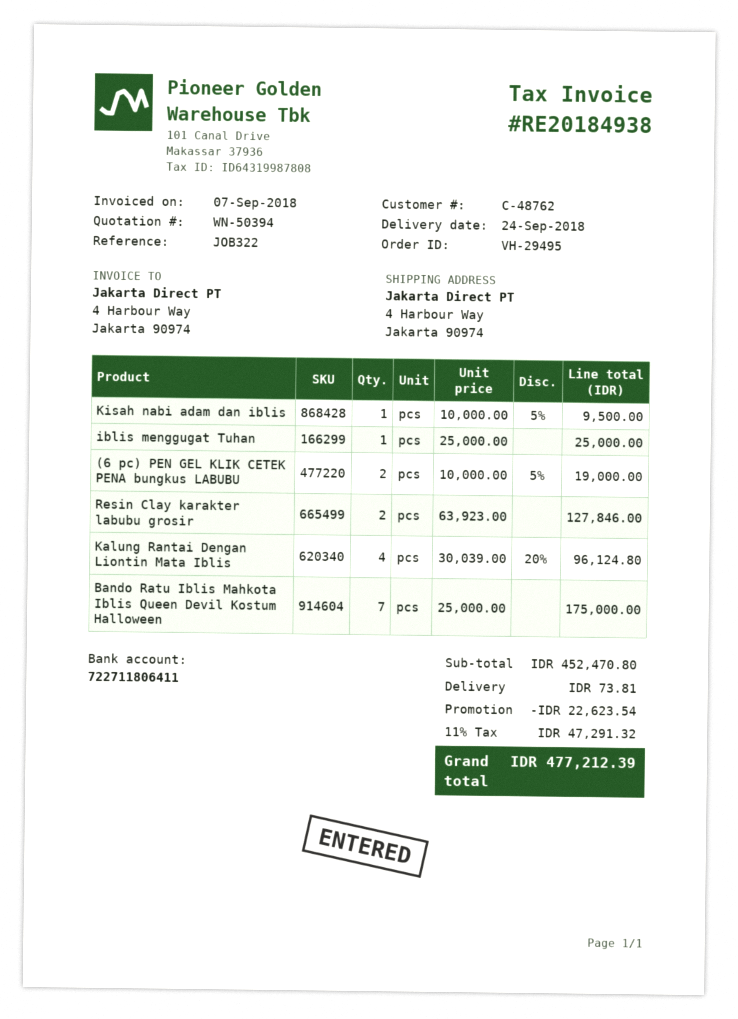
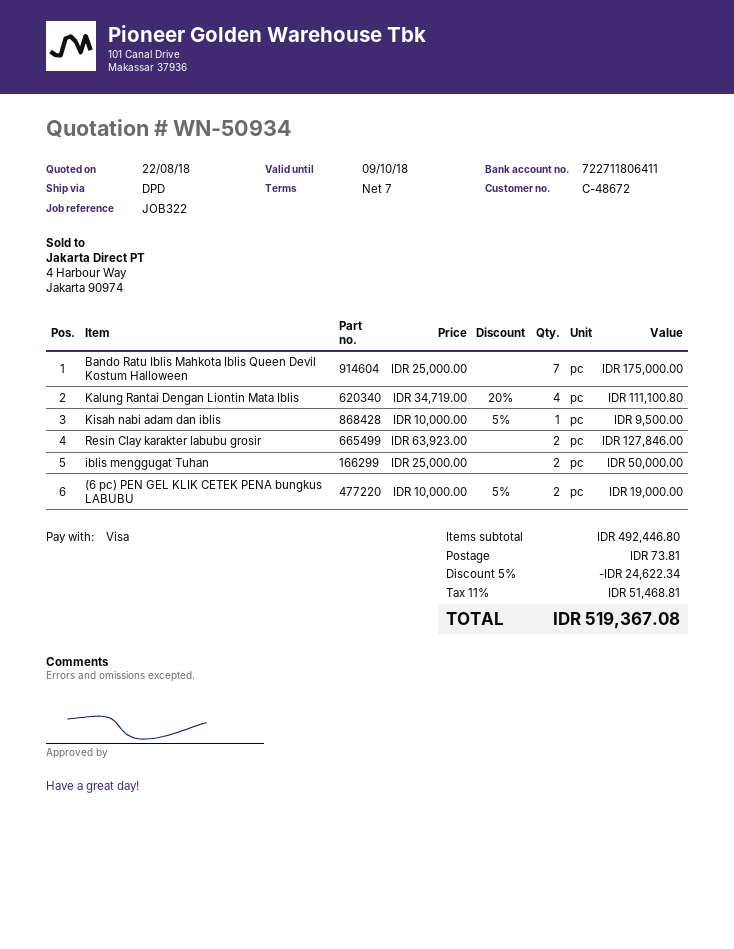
quote number: WN-50394 -> WN-50934
customer number: C-48762 -> C-48672
iblis menggugat Tuhan: 1 x 25000.00 = 25000.00 -> 2 x 25000.00 = 50000.00
Kalung Rantai Dengan Liontin Mata Iblis: 4 x 30039.00 - 20% = 96124.80 -> 4 x 34719.00 - 20% = 111100.80
subtotal: 452470.80 -> 492446.80
discount: 22623.54 -> 24622.34
tax: 11% = 47291.32 -> 11% = 51468.81
total: 477212.39 -> 519367.08

